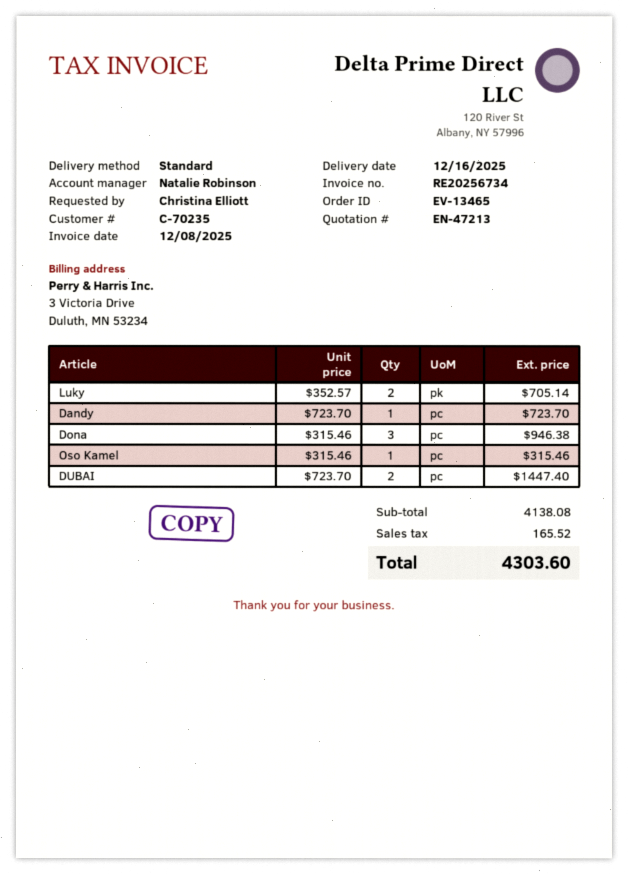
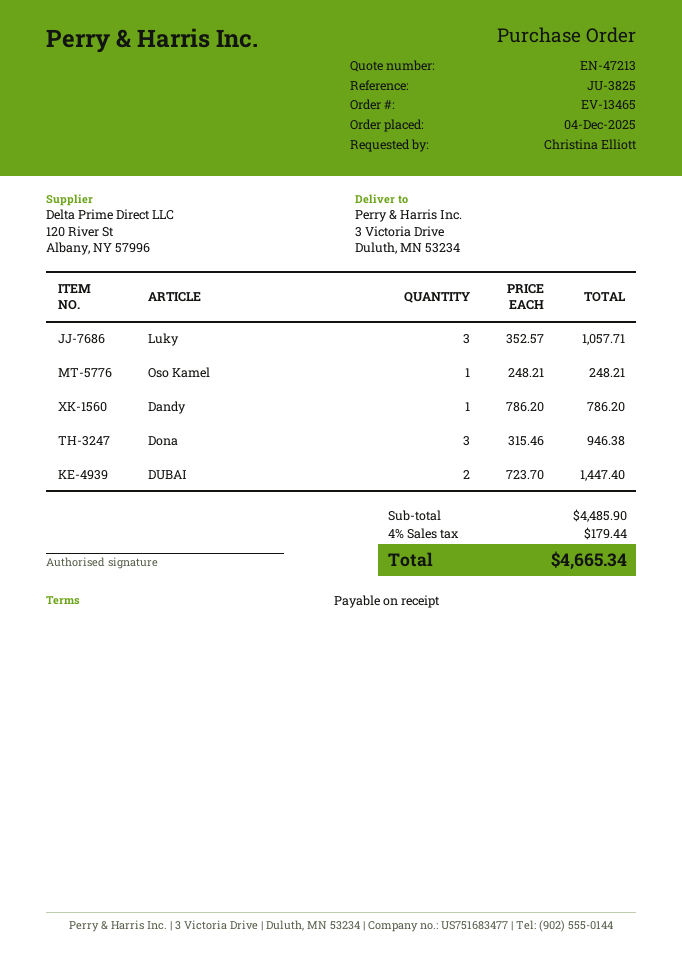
Luky: 2 x 352.57 = 705.14 -> 3 x 352.57 = 1057.71
Dandy: 1 x 723.70 = 723.70 -> 1 x 786.20 = 786.20
Oso Kamel: 1 x 315.46 = 315.46 -> 1 x 248.21 = 248.21
subtotal: 4138.08 -> 4485.90
tax: 165.52 -> 179.44
total: 4303.60 -> 4665.34

